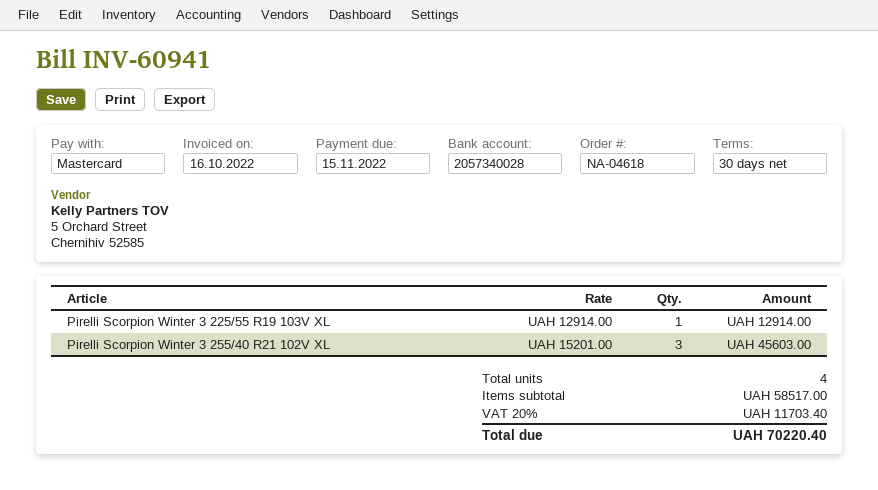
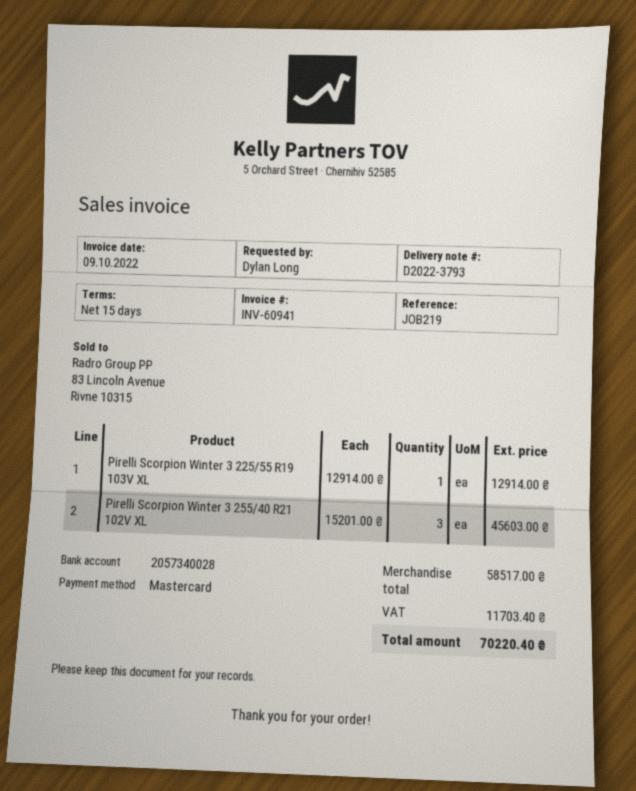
invoice date: 2022-10-16 -> 2022-10-09
payment terms: 30 days -> 15 days

